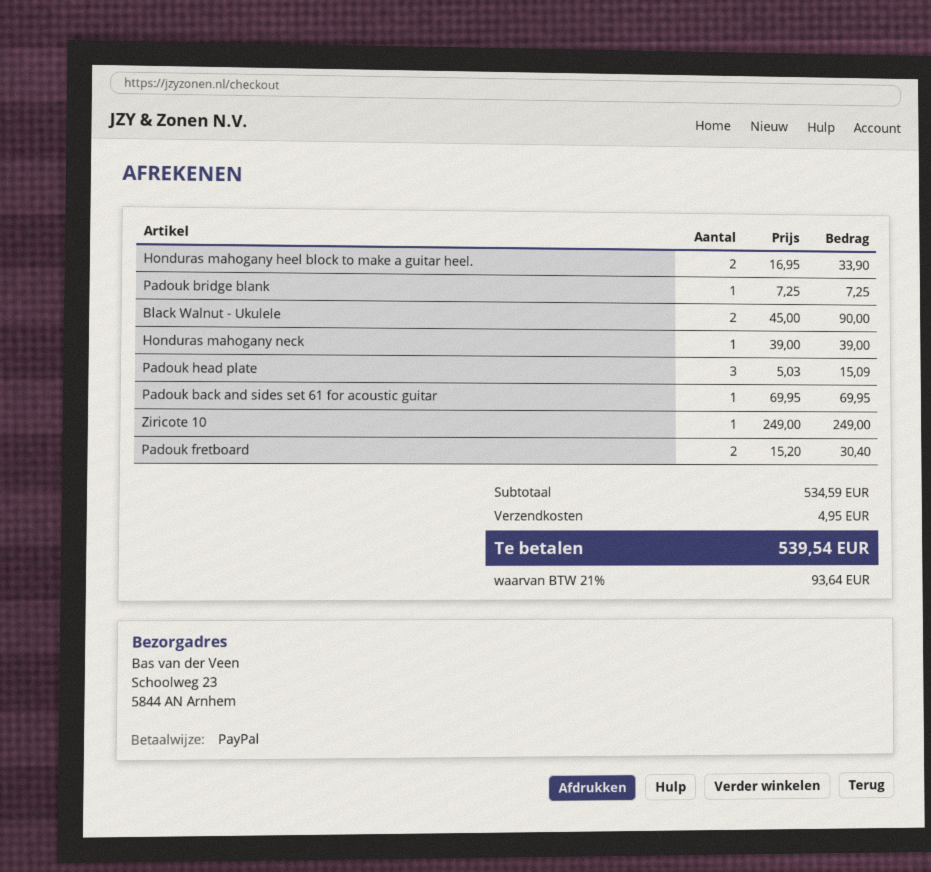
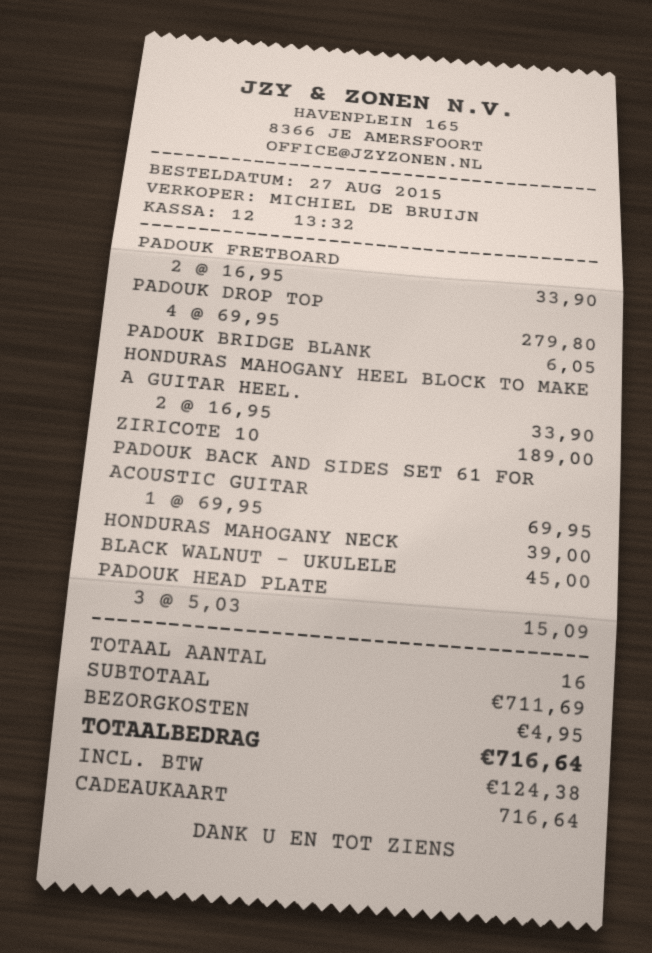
payment method: PayPal -> gift card
Padouk bridge blank: 1 x 7.25 = 7.25 -> 1 x 6.05 = 6.05
Black Walnut - Ukulele: 2 x 45.00 = 90.00 -> 1 x 45.00 = 45.00
Ziricote 10: 1 x 249.00 = 249.00 -> 1 x 189.00 = 189.00
Padouk fretboard: 2 x 15.20 = 30.40 -> 2 x 16.95 = 33.90
PADOUK DROP TOP: none -> 4 x 69.95 = 279.80
subtotal: 534.59 -> 711.69
tax: 93.64 -> 124.38
total: 539.54 -> 716.64

